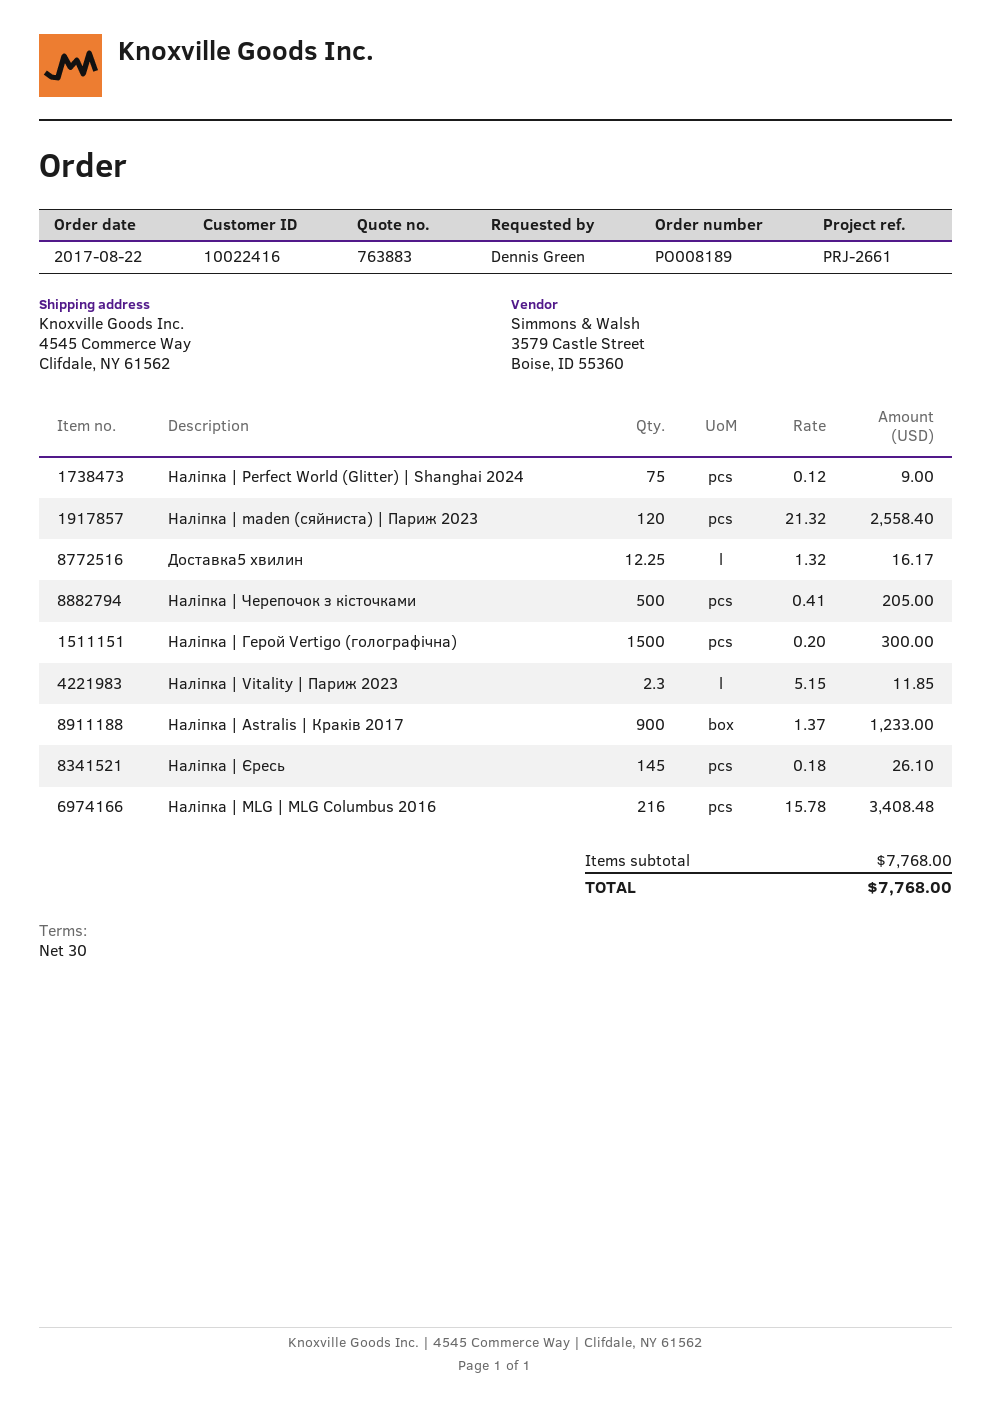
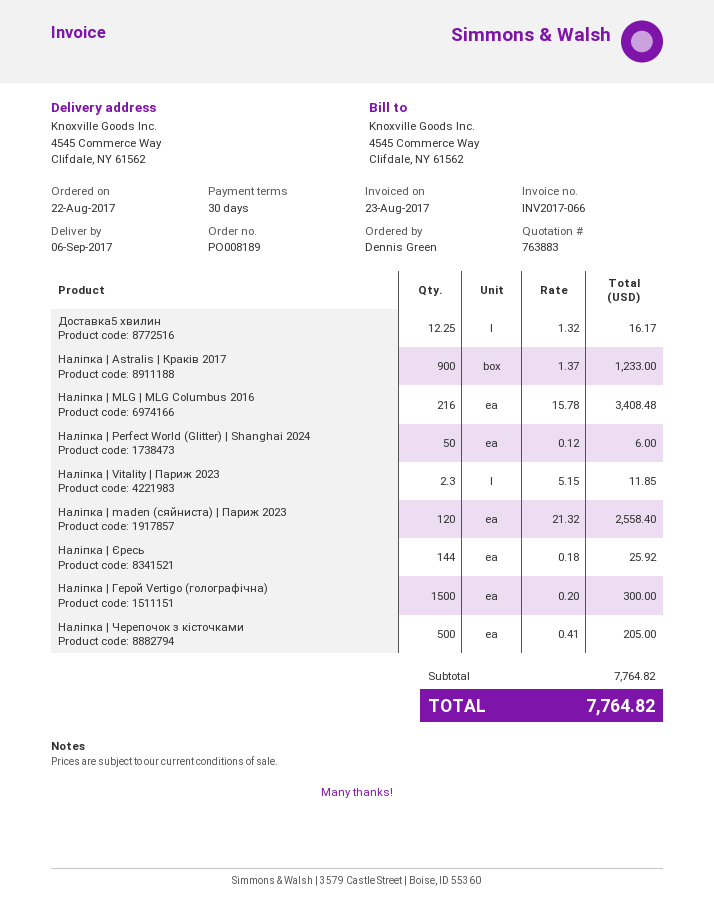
Наліпка | Perfect World (Glitter) | Shanghai 2024: 75 x 0.12 = 9.00 -> 50 x 0.12 = 6.00
Наліпка | Єресь: 145 x 0.18 = 26.10 -> 144 x 0.18 = 25.92
subtotal: 7768.00 -> 7764.82
total: 7768.00 -> 7764.82

